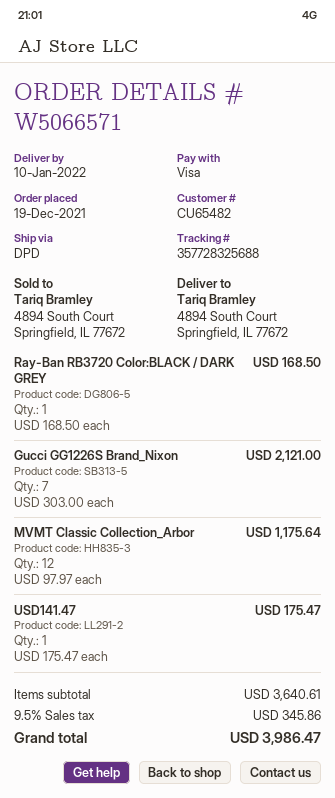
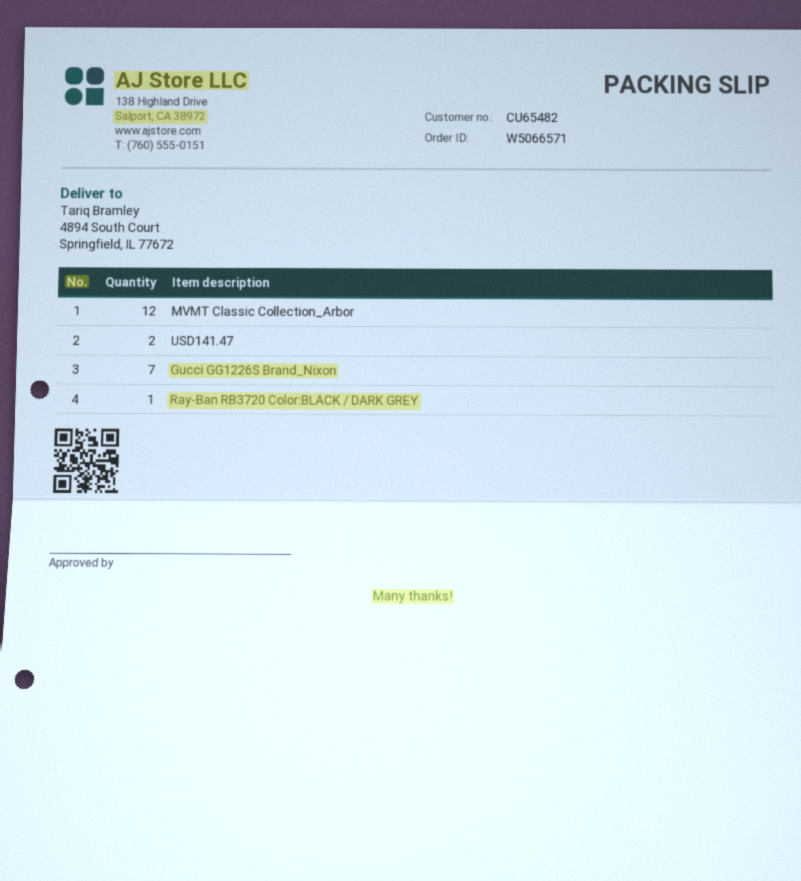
USD141.47: 1 -> 2

